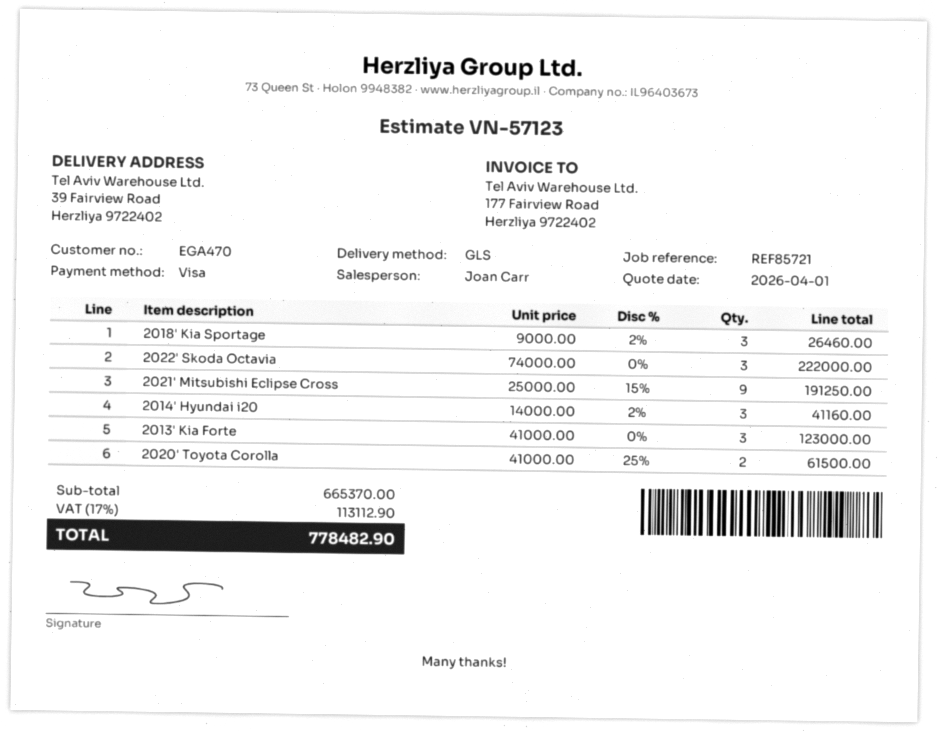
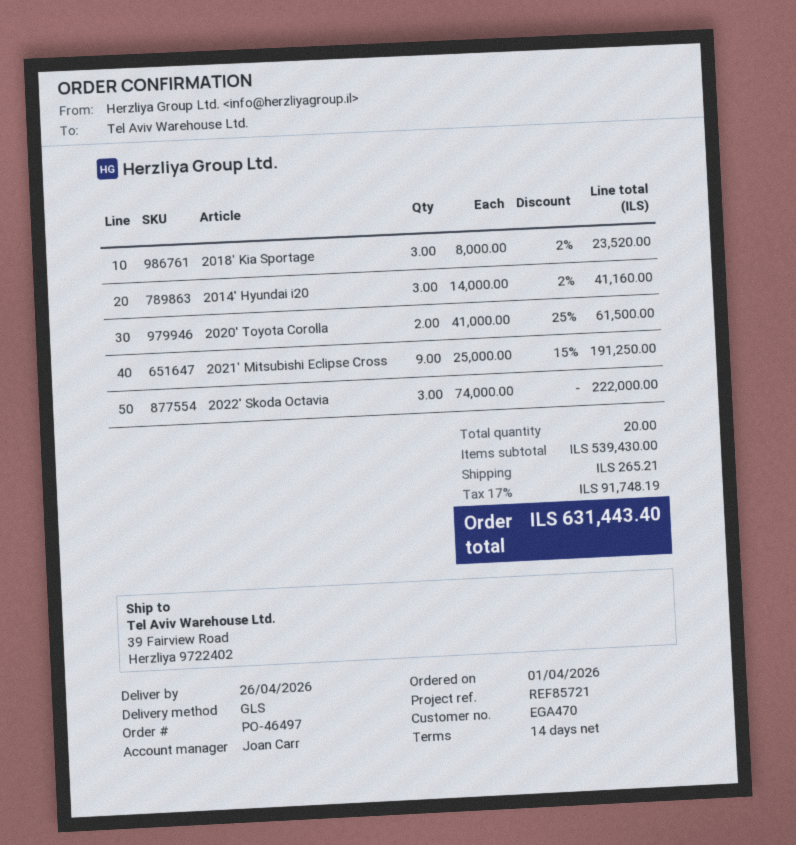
2018' Kia Sportage: 3 x 9000.00 - 2% = 26460.00 -> 3 x 8000.00 - 2% = 23520.00
2013' Kia Forte: 3 x 41000.00 = 123000.00 -> none
subtotal: 665370.00 -> 539430.00
shipping: none -> 265.21
tax: 17% = 113112.90 -> 17% = 91748.19
total: 778482.90 -> 631443.40

